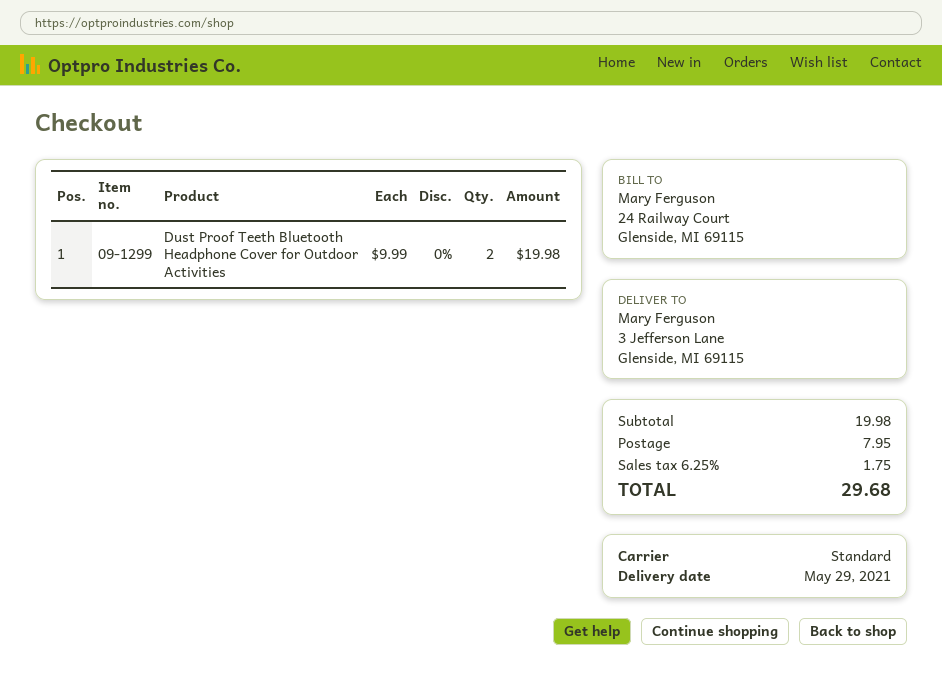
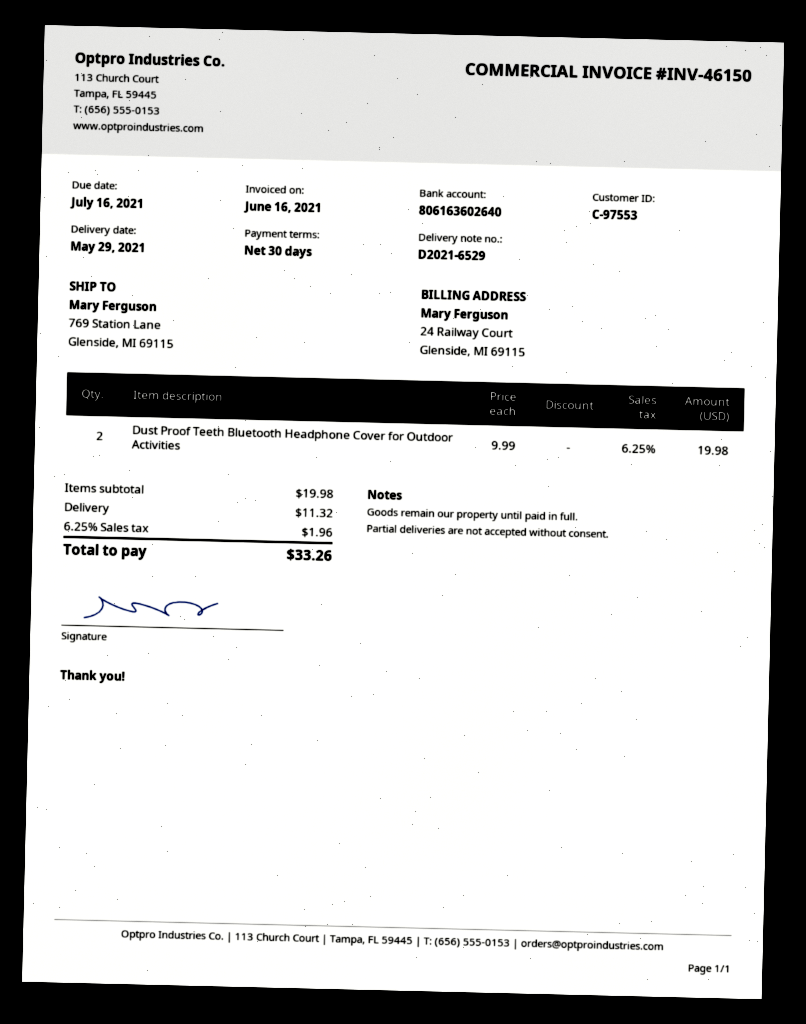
ship to: 3 Jefferson Lane, Glenside, MI 69115 -> 769 Station Lane, Glenside, MI 69115
shipping: 7.95 -> 11.32
tax: 6.25% = 1.75 -> 6.25% = 1.96
total: 29.68 -> 33.26

